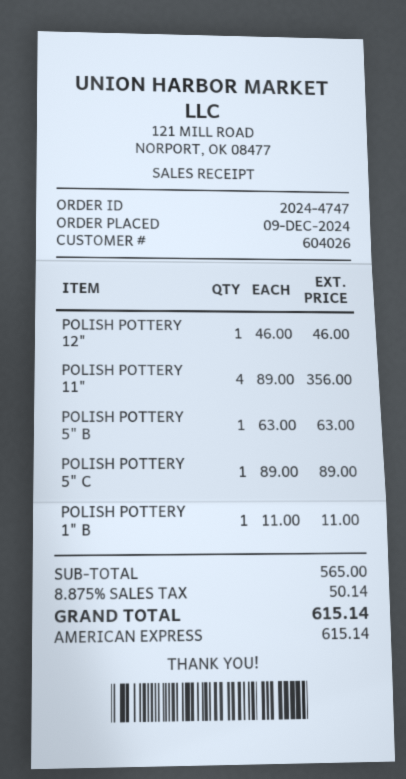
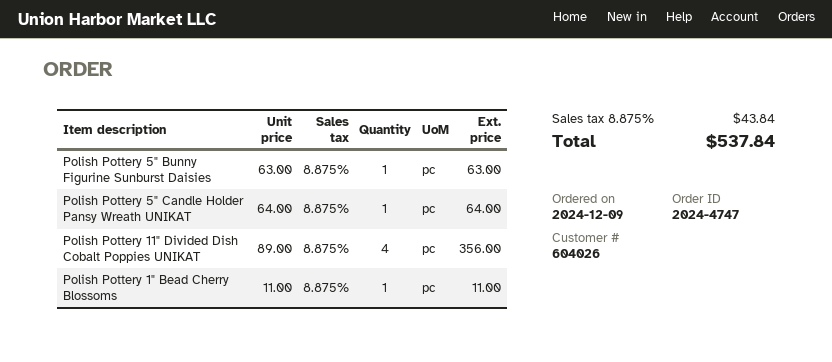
POLISH POTTERY 12": 1 x 46.00 = 46.00 -> none
POLISH POTTERY 5" C: 1 x 89.00 = 89.00 -> 1 x 64.00 = 64.00
tax: 8.875% = 50.14 -> 8.875% = 43.84
total: 615.14 -> 537.84

